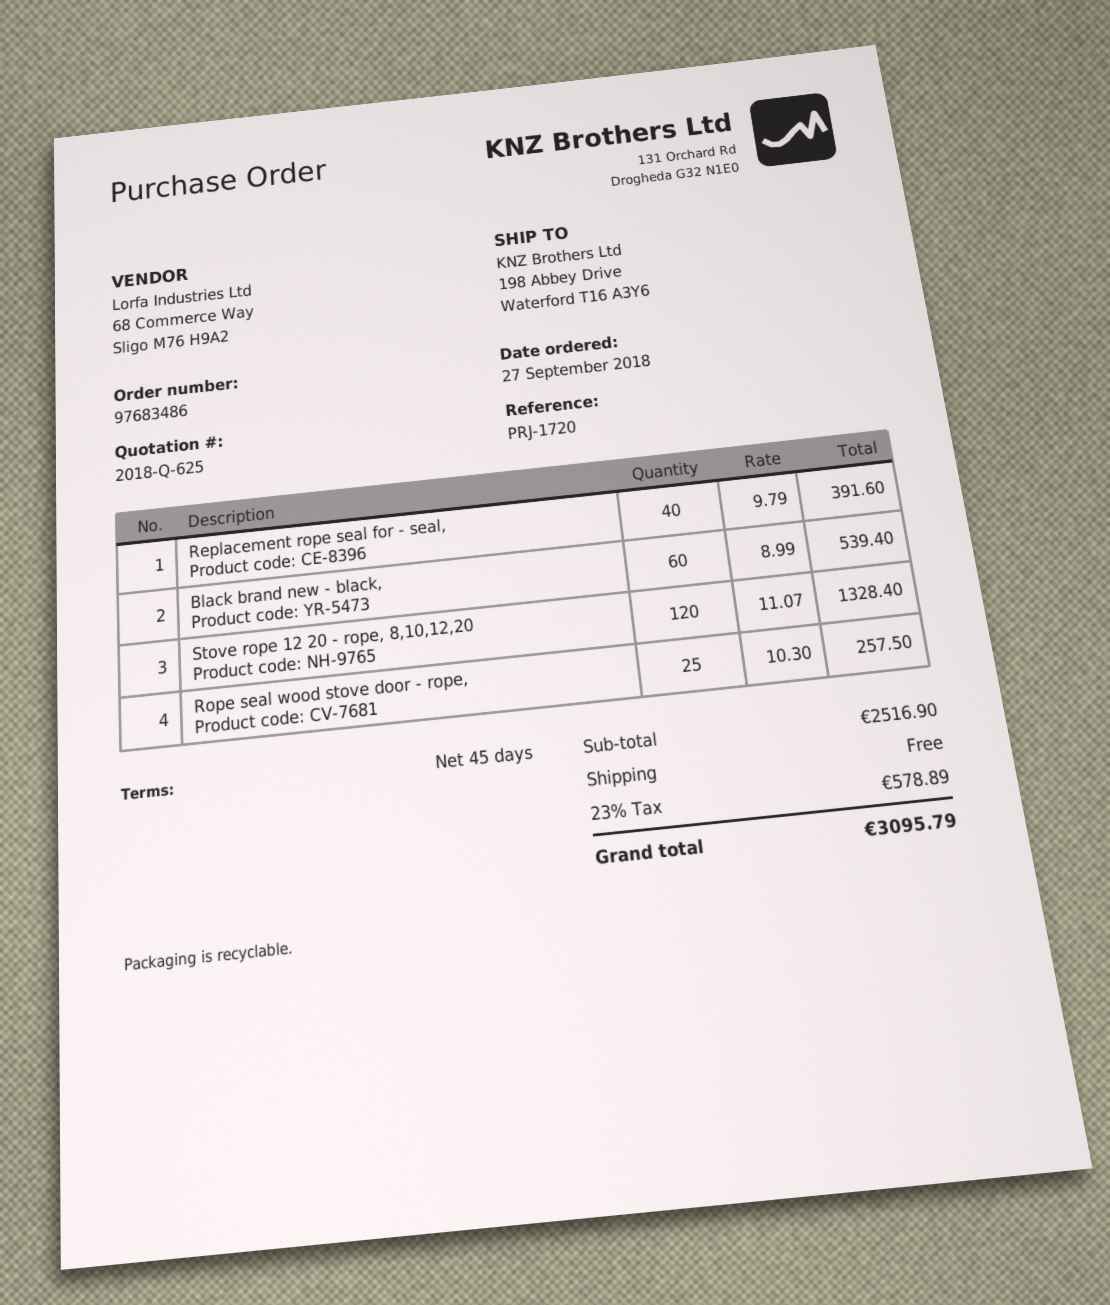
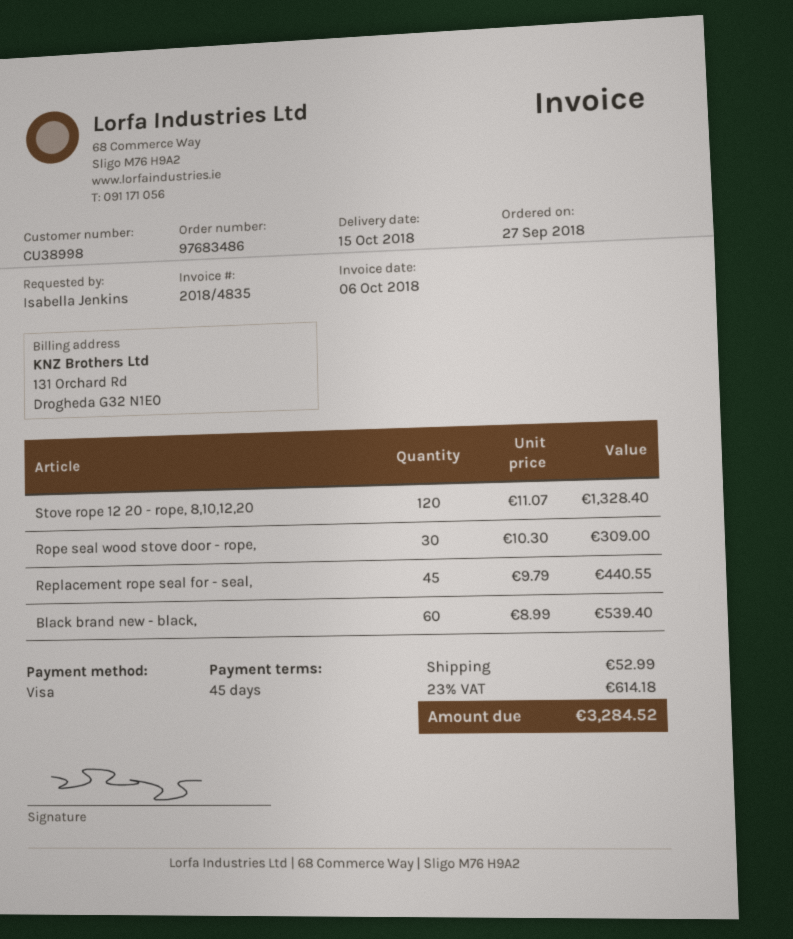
Replacement rope seal for - seal,: 40 x 9.79 = 391.60 -> 45 x 9.79 = 440.55
Rope seal wood stove door - rope,: 25 x 10.30 = 257.50 -> 30 x 10.30 = 309.00
shipping: 0.00 -> 52.99
tax: 23% = 578.89 -> 23% = 614.18
total: 3095.79 -> 3284.52

